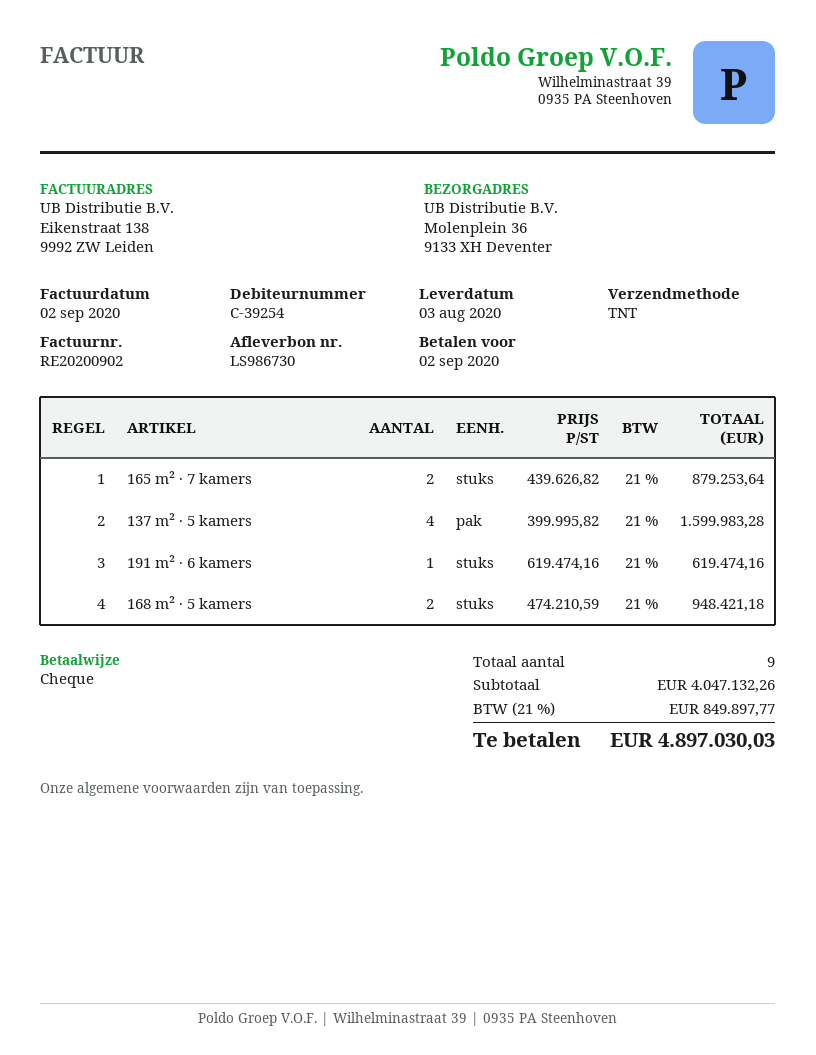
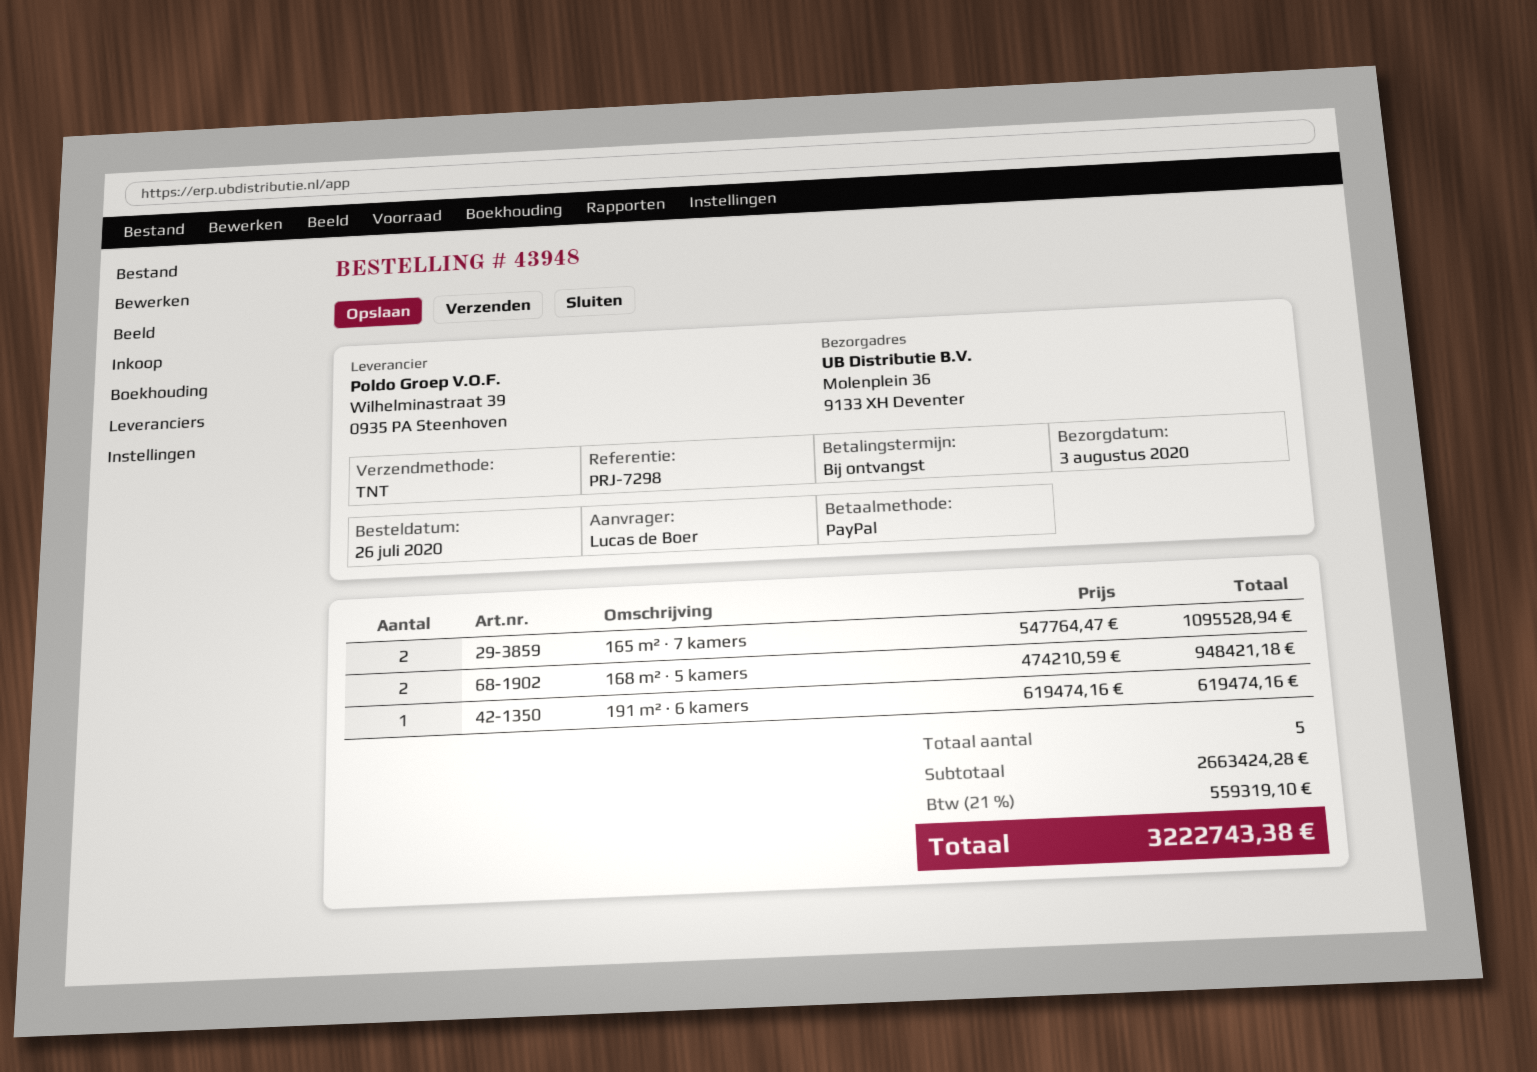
payment method: cheque -> PayPal
165 m² · 7 kamers: 2 x 439626.82 = 879253.64 -> 2 x 547764.47 = 1095528.94
137 m² · 5 kamers: 4 x 399995.82 = 1599983.28 -> none
total quantity: 9 -> 5
subtotal: 4047132.26 -> 2663424.28
tax: 21% = 849897.77 -> 21% = 559319.10
total: 4897030.03 -> 3222743.38

